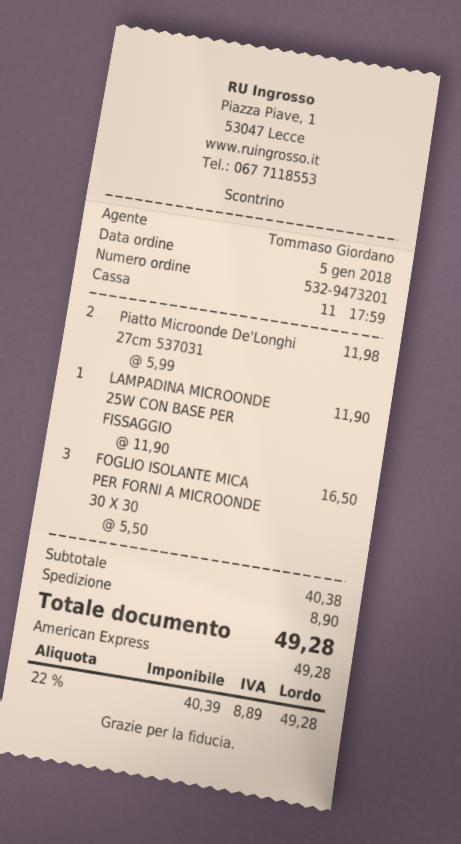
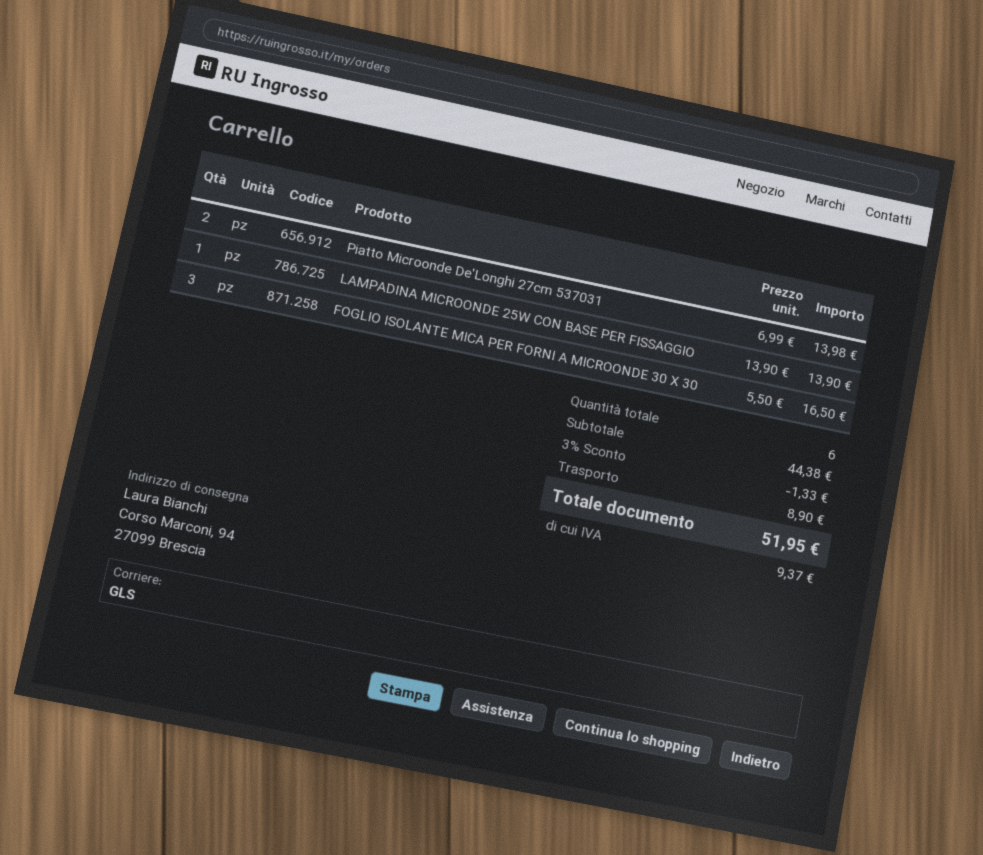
Piatto Microonde De'Longhi 27cm 537031: 2 x 5.99 = 11.98 -> 2 x 6.99 = 13.98
LAMPADINA MICROONDE 25W CON BASE PER FISSAGGIO: 1 x 11.90 = 11.90 -> 1 x 13.90 = 13.90
subtotal: 40.38 -> 44.38
discount: none -> 3% = 1.33
tax: 8.89 -> 9.37
total: 49.28 -> 51.95

